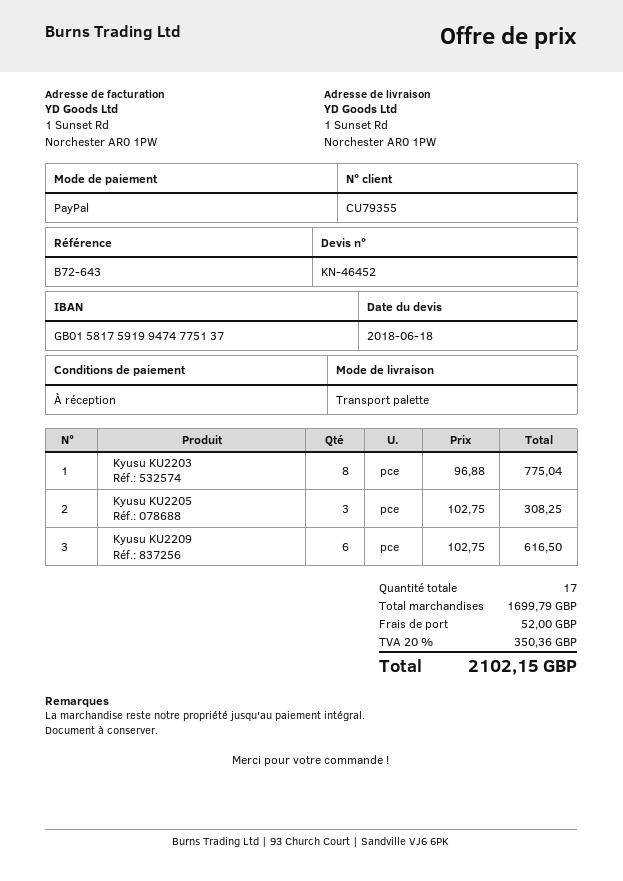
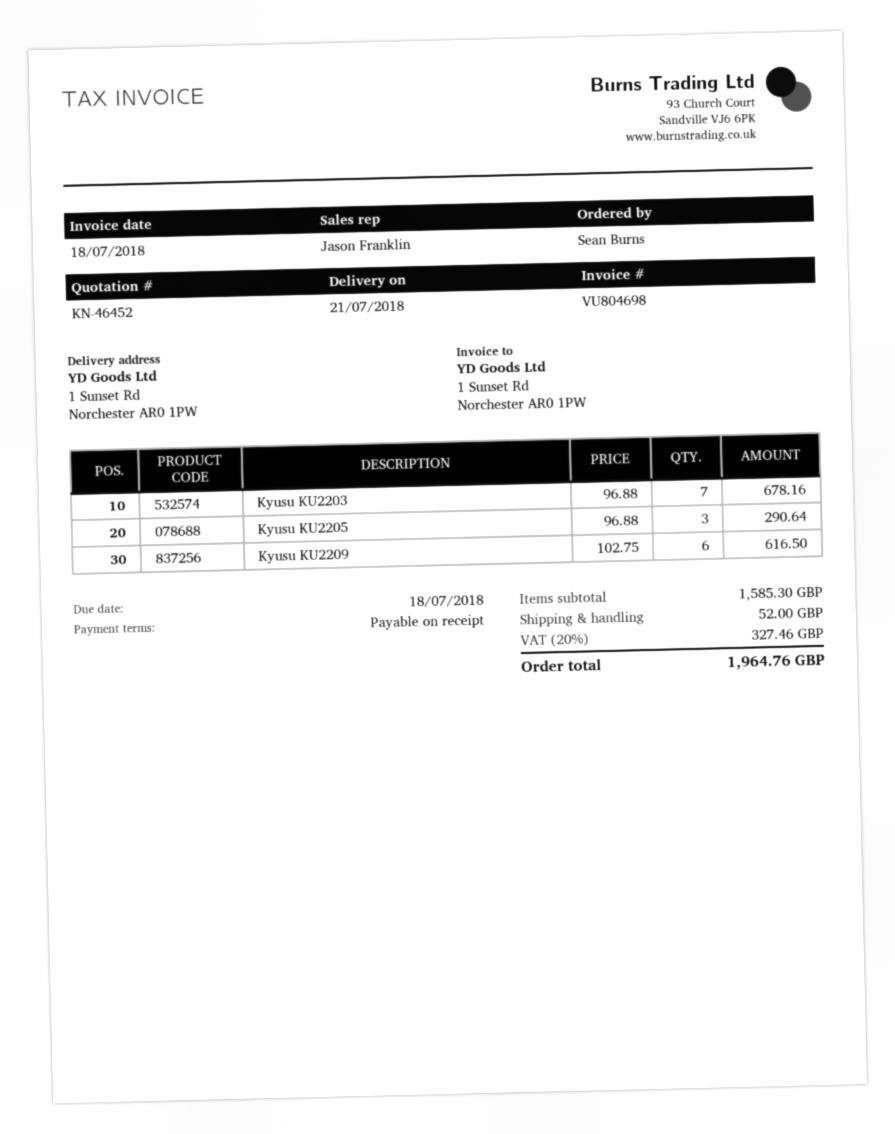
Kyusu KU2203: 8 x 96.88 = 775.04 -> 7 x 96.88 = 678.16
Kyusu KU2205: 3 x 102.75 = 308.25 -> 3 x 96.88 = 290.64
subtotal: 1699.79 -> 1585.30
tax: 20% = 350.36 -> 20% = 327.46
total: 2102.15 -> 1964.76

